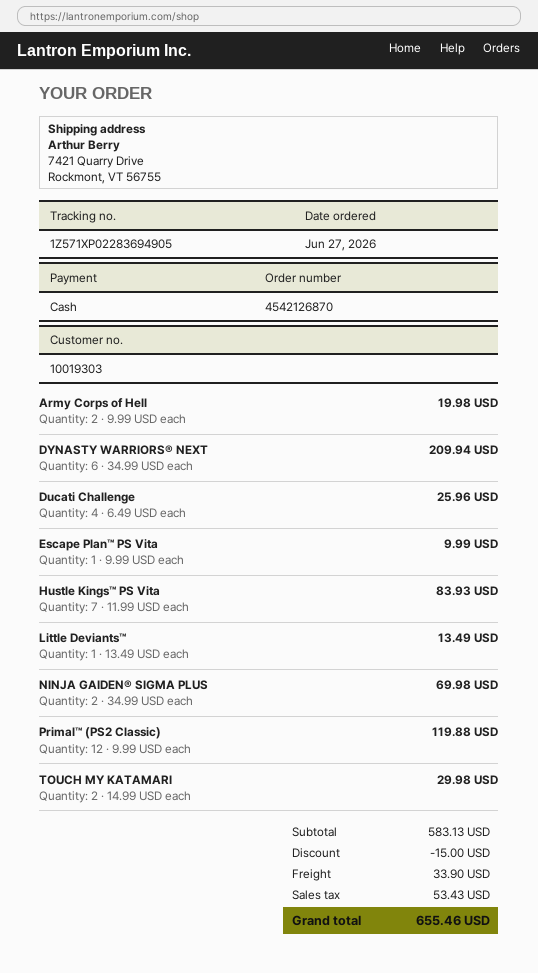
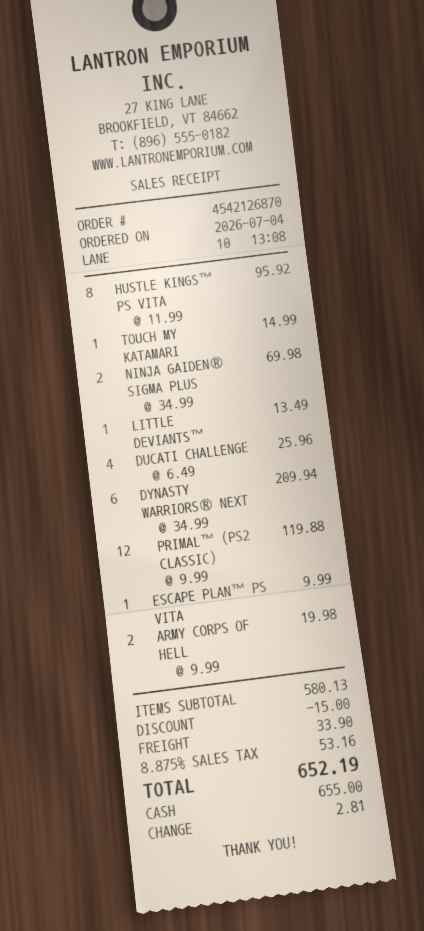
order date: 2026-06-27 -> 2026-07-04
Hustle Kings™ PS Vita: 7 x 11.99 = 83.93 -> 8 x 11.99 = 95.92
TOUCH MY KATAMARI: 2 x 14.99 = 29.98 -> 1 x 14.99 = 14.99
subtotal: 583.13 -> 580.13
tax: 53.43 -> 53.16
total: 655.46 -> 652.19

